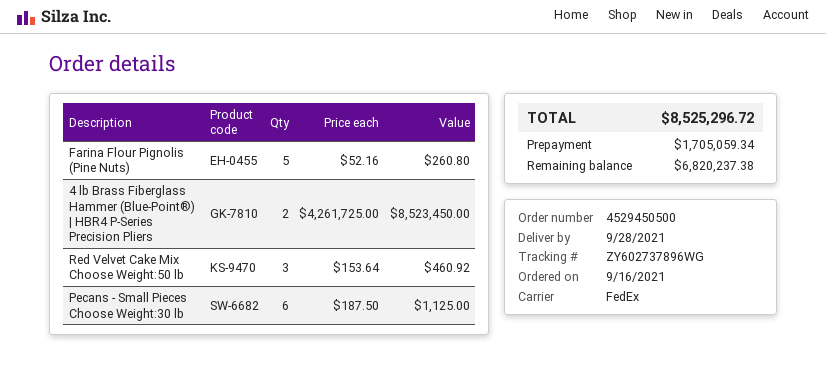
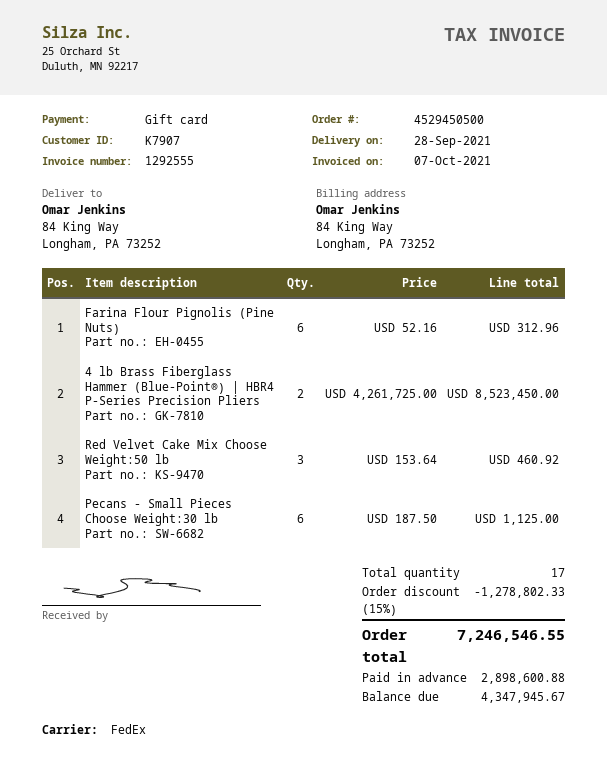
Farina Flour Pignolis (Pine Nuts): 5 x 52.16 = 260.80 -> 6 x 52.16 = 312.96
discount: none -> 15% = 1278802.33
total: 8525296.72 -> 7246546.55
deposit: 1705059.34 -> 2898600.88
balance: 6820237.38 -> 4347945.67

